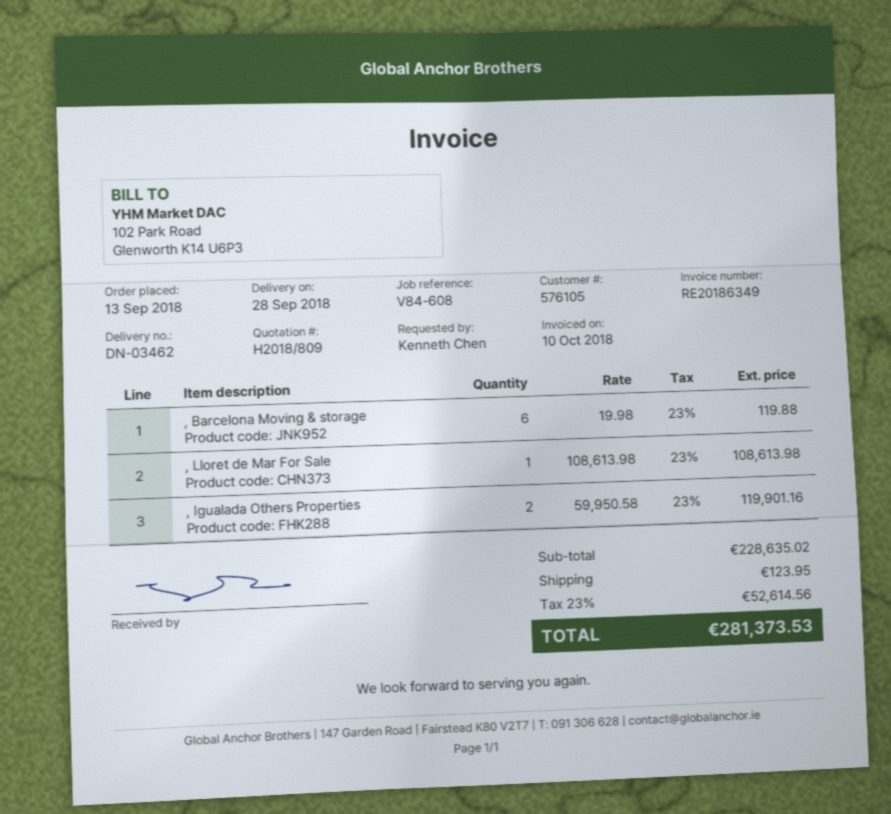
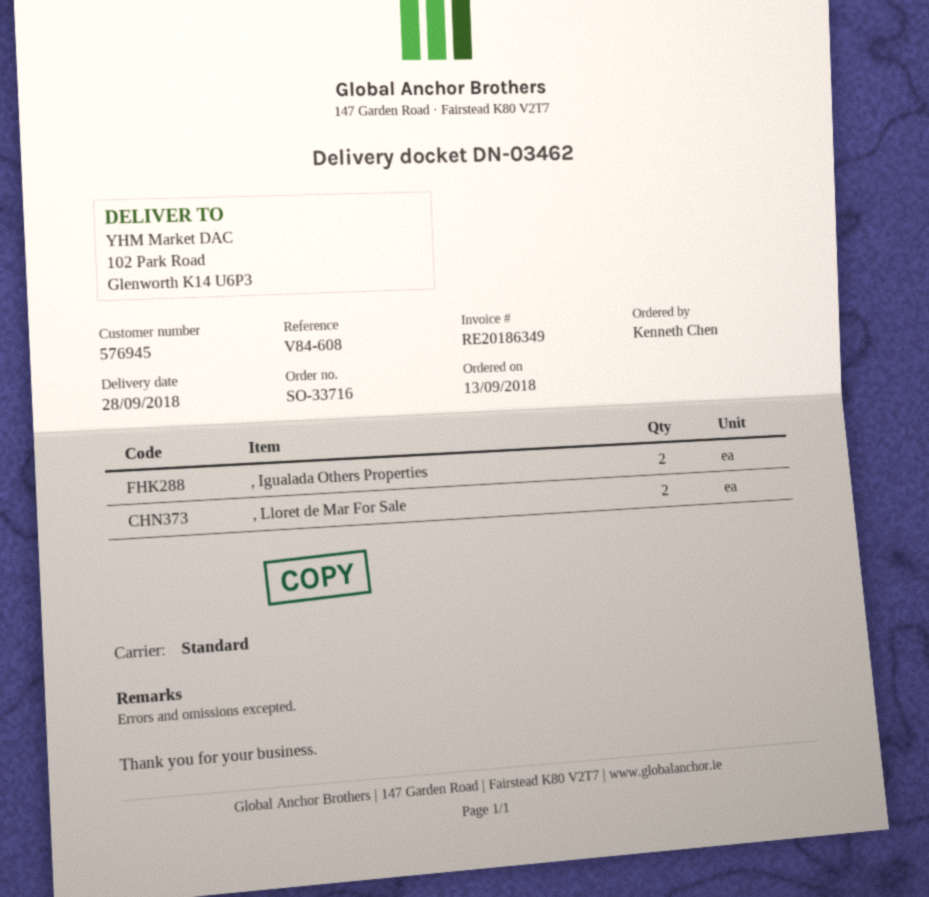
customer number: 576105 -> 576945
, Barcelona Moving & storage: 6 -> none
, Lloret de Mar For Sale: 1 -> 2

